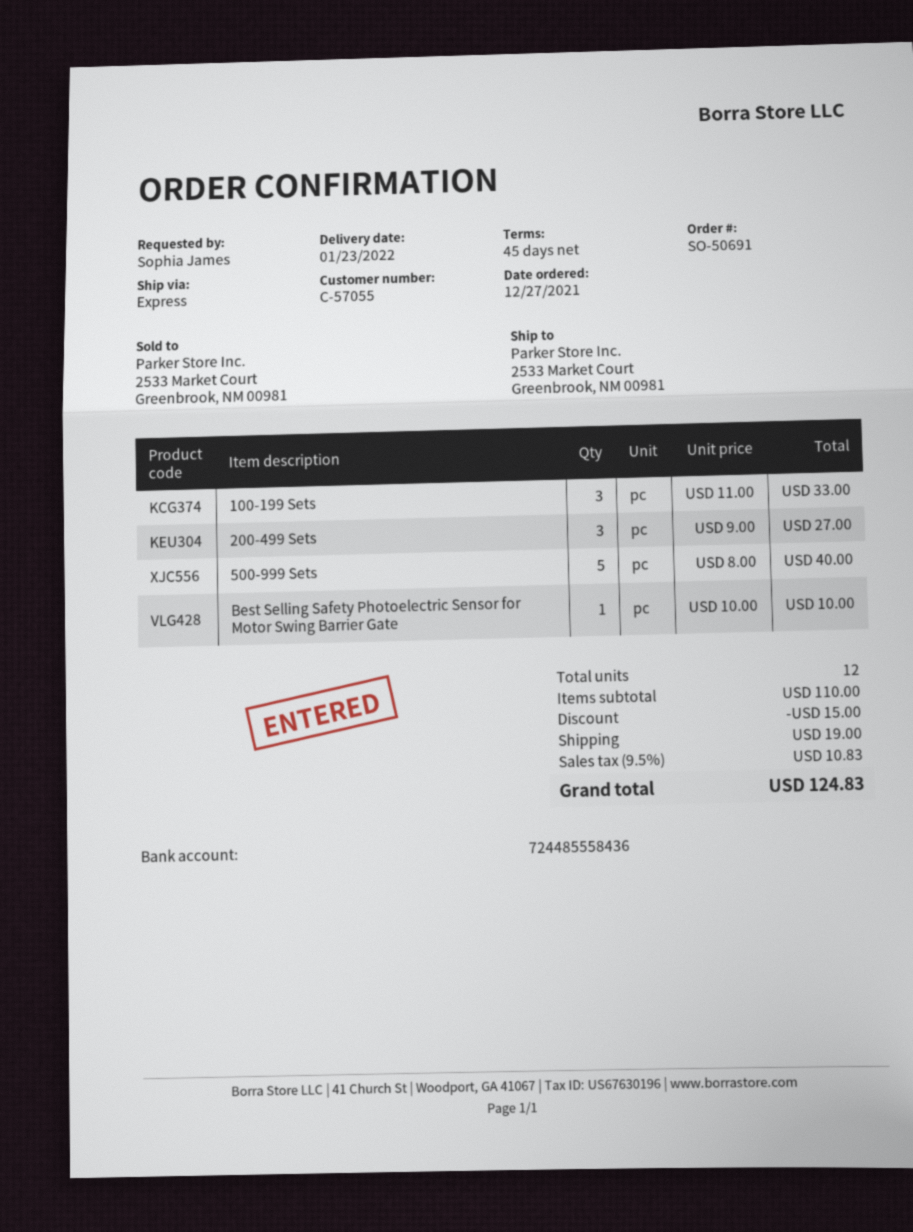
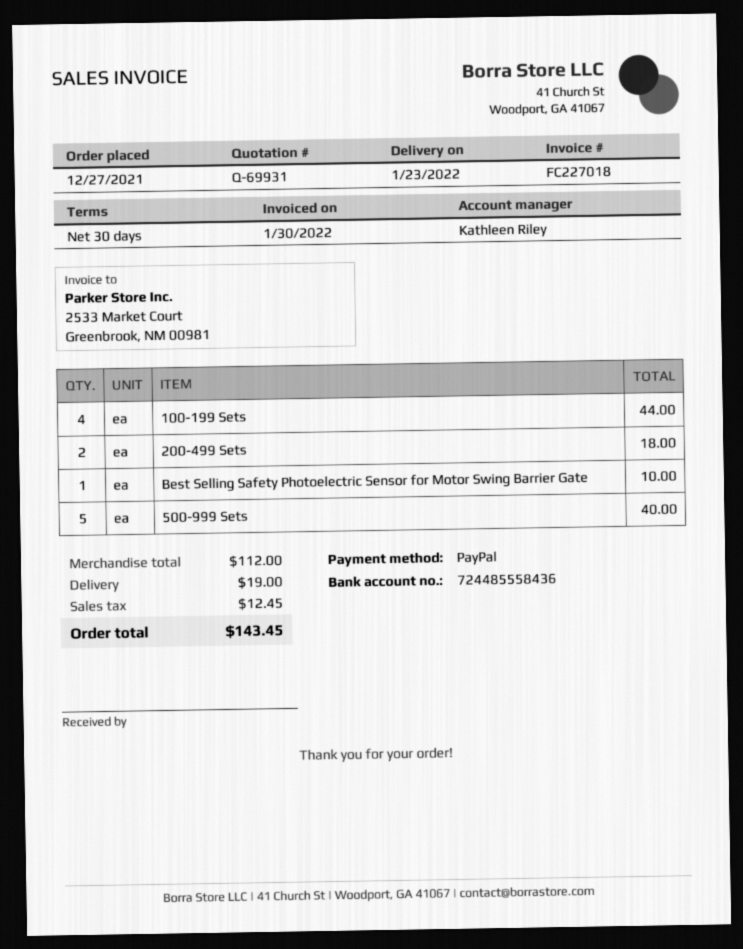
payment terms: 45 days -> 30 days
100-199 Sets: 3 for 33.00 -> 4 for 44.00
200-499 Sets: 3 for 27.00 -> 2 for 18.00
subtotal: 110.00 -> 112.00
discount: 15.00 -> none
tax: 10.83 -> 12.45
total: 124.83 -> 143.45

